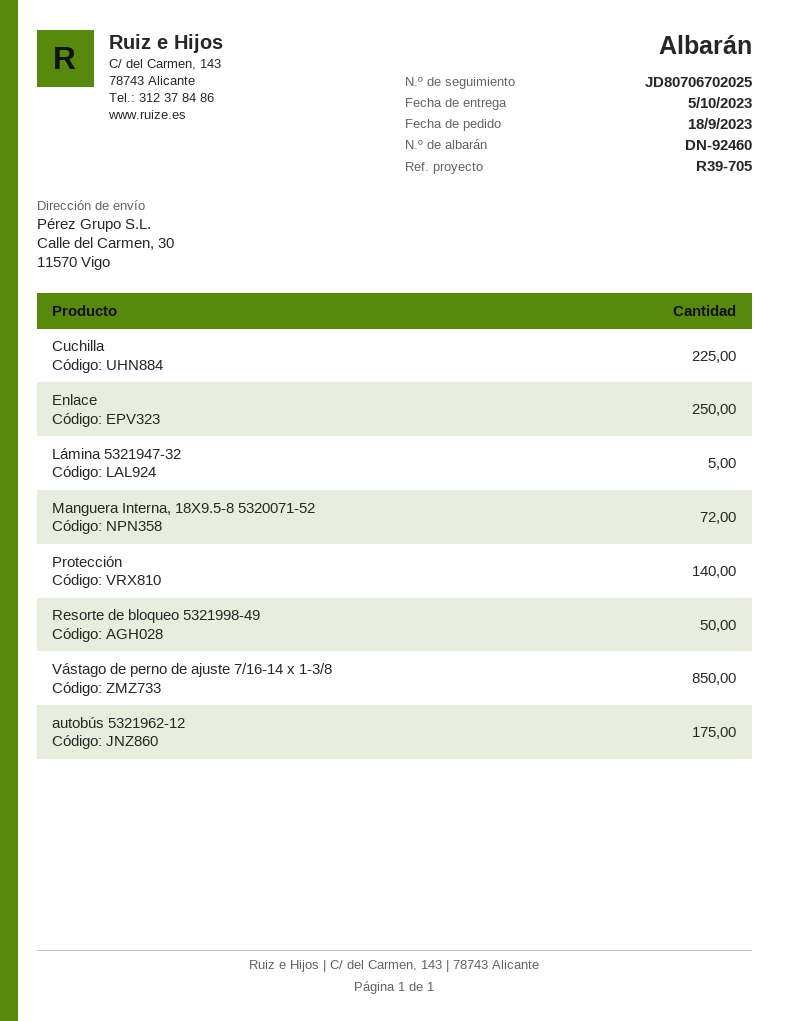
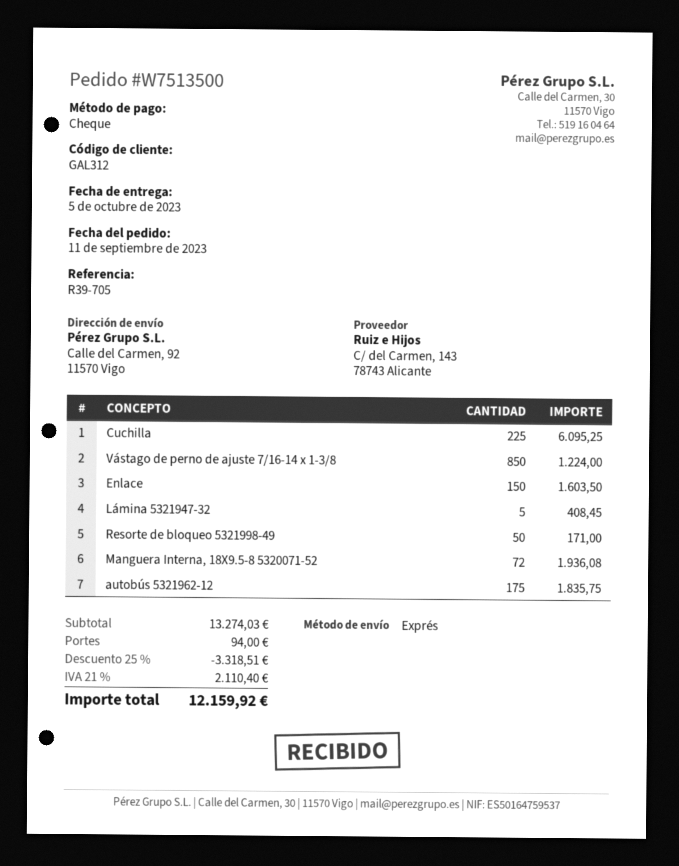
order date: 2023-09-18 -> 2023-09-11
ship to: Calle del Carmen, 30, 11570 Vigo -> Calle del Carmen, 92, 11570 Vigo
Enlace: 250 -> 150
Protección: 140 -> none

